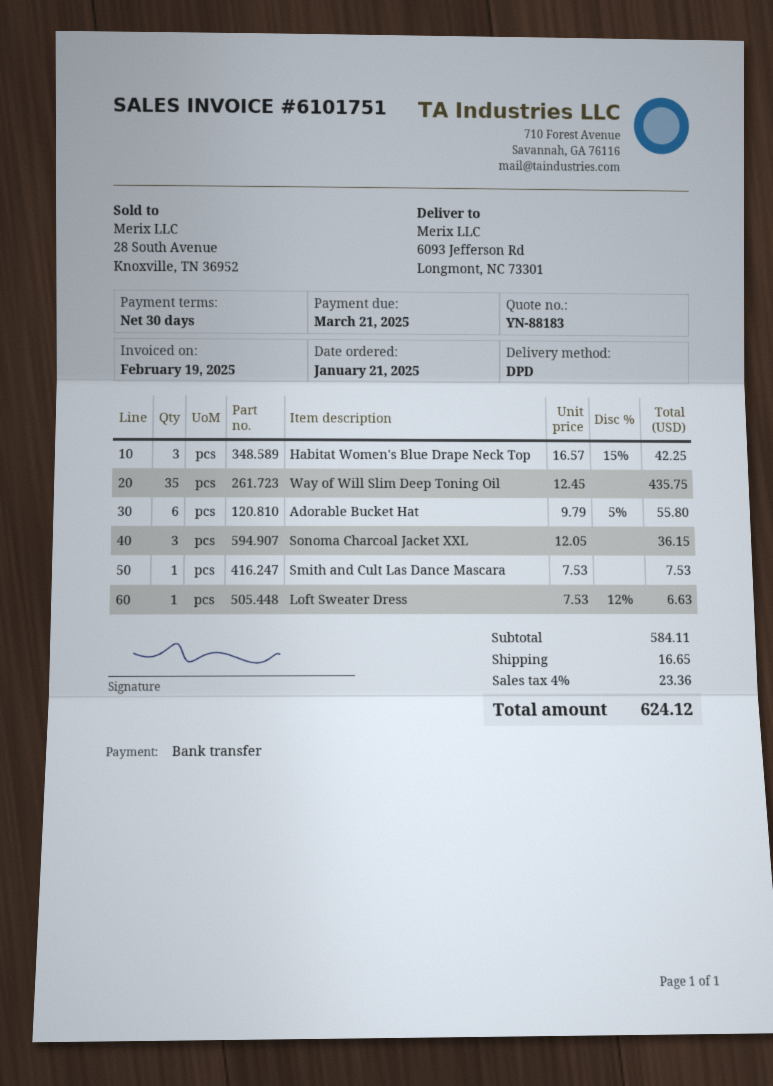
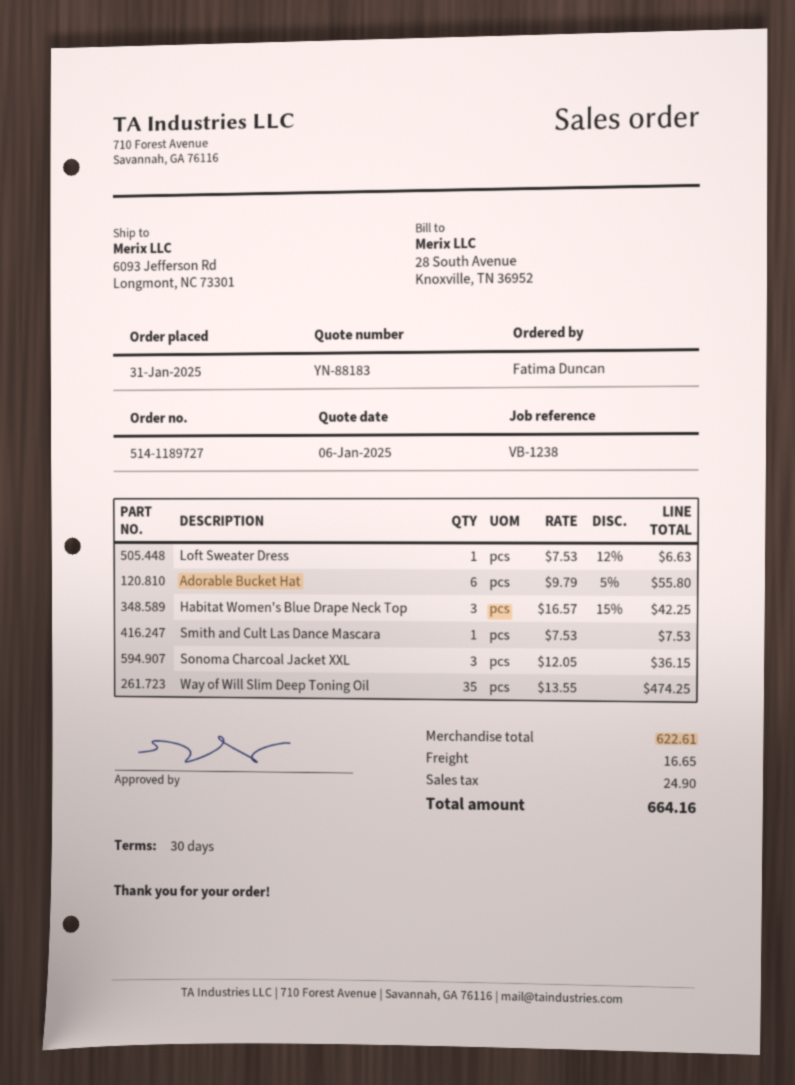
order date: 2025-01-21 -> 2025-01-31
Way of Will Slim Deep Toning Oil: 35 x 12.45 = 435.75 -> 35 x 13.55 = 474.25
subtotal: 584.11 -> 622.61
tax: 23.36 -> 24.90
total: 624.12 -> 664.16

